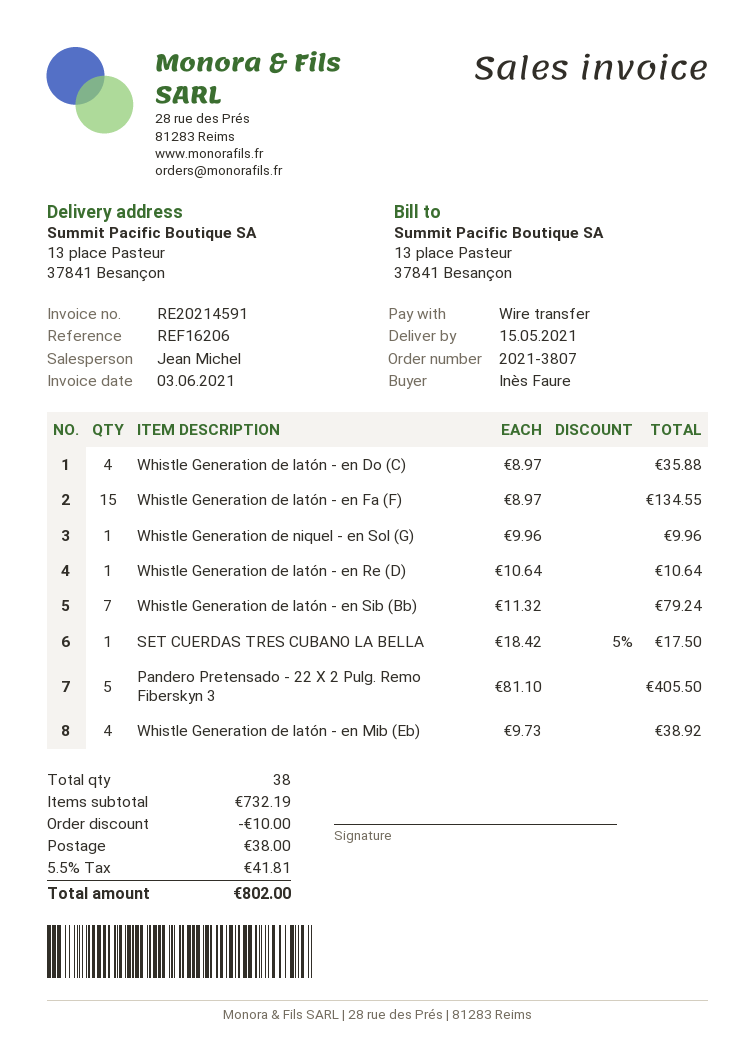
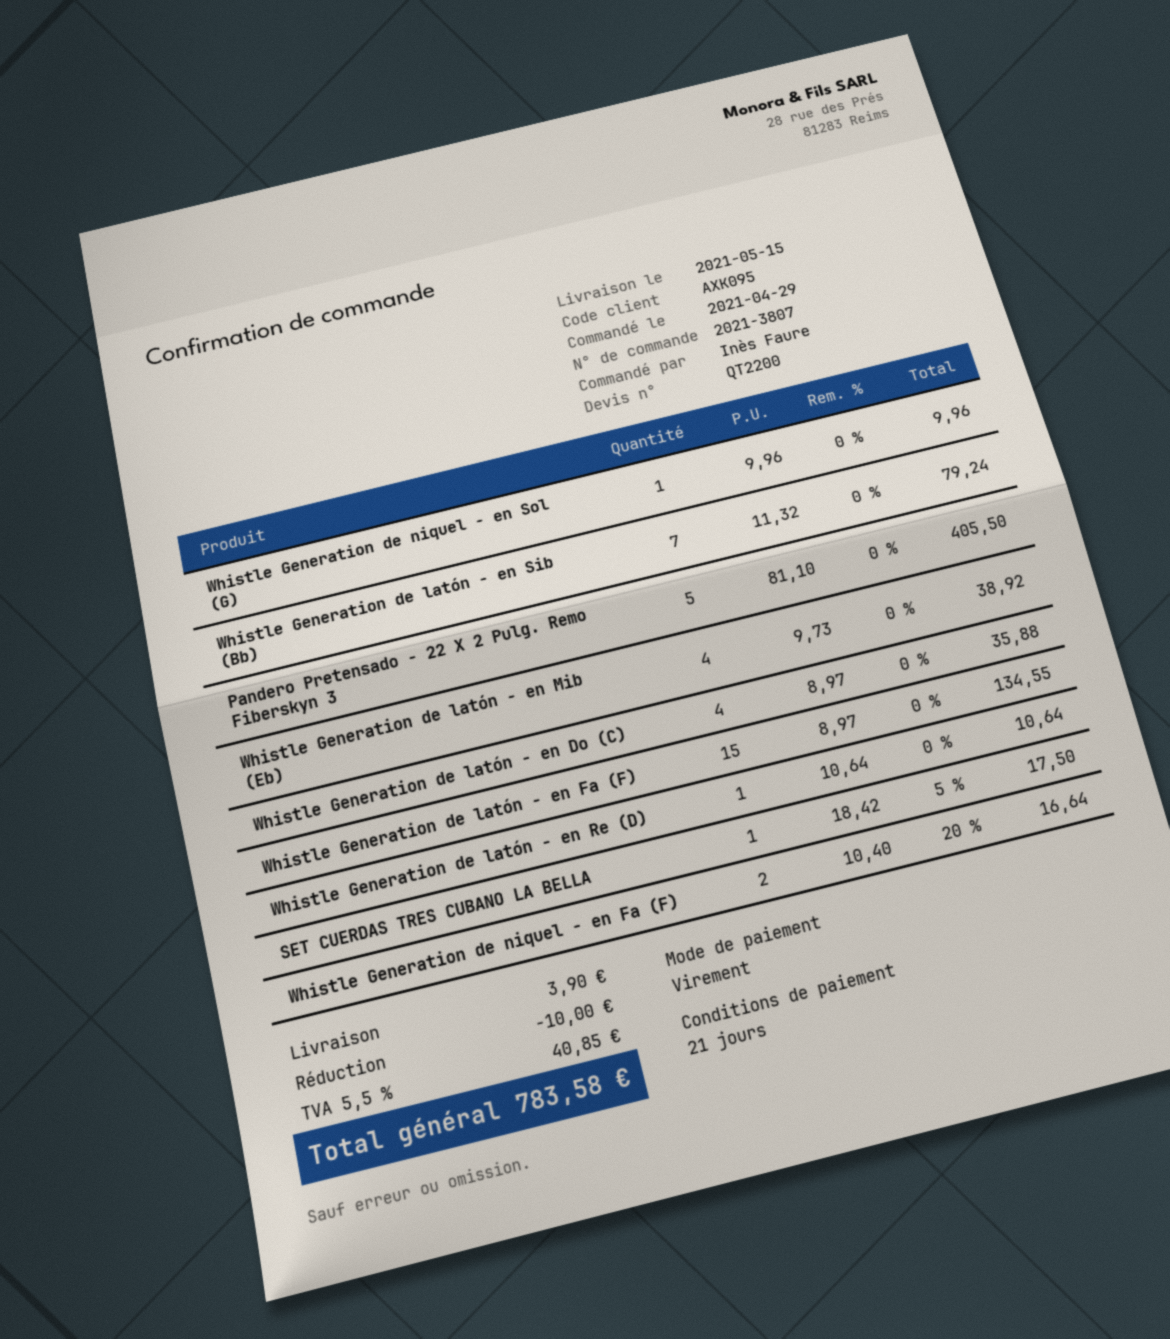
Whistle Generation de niquel - en Fa (F): none -> 2 x 10.40 - 20% = 16.64
shipping: 38.00 -> 3.90
tax: 5.5% = 41.81 -> 5.5% = 40.85
total: 802.00 -> 783.58

